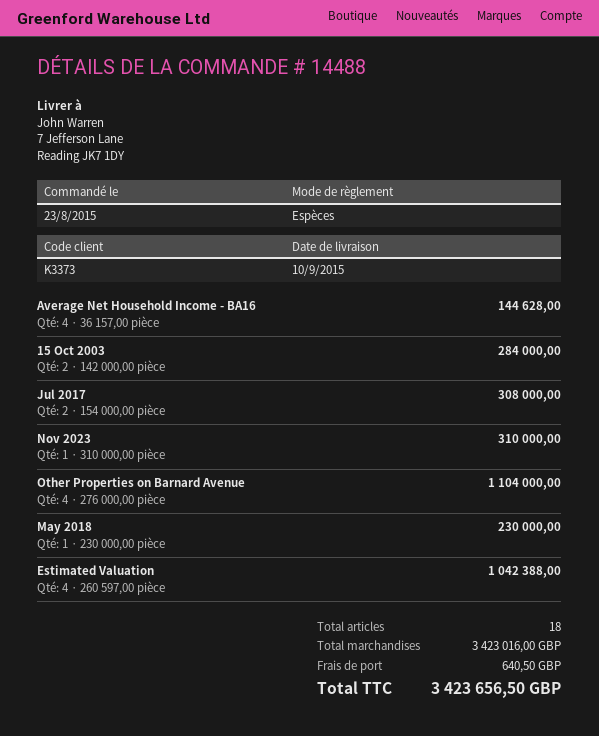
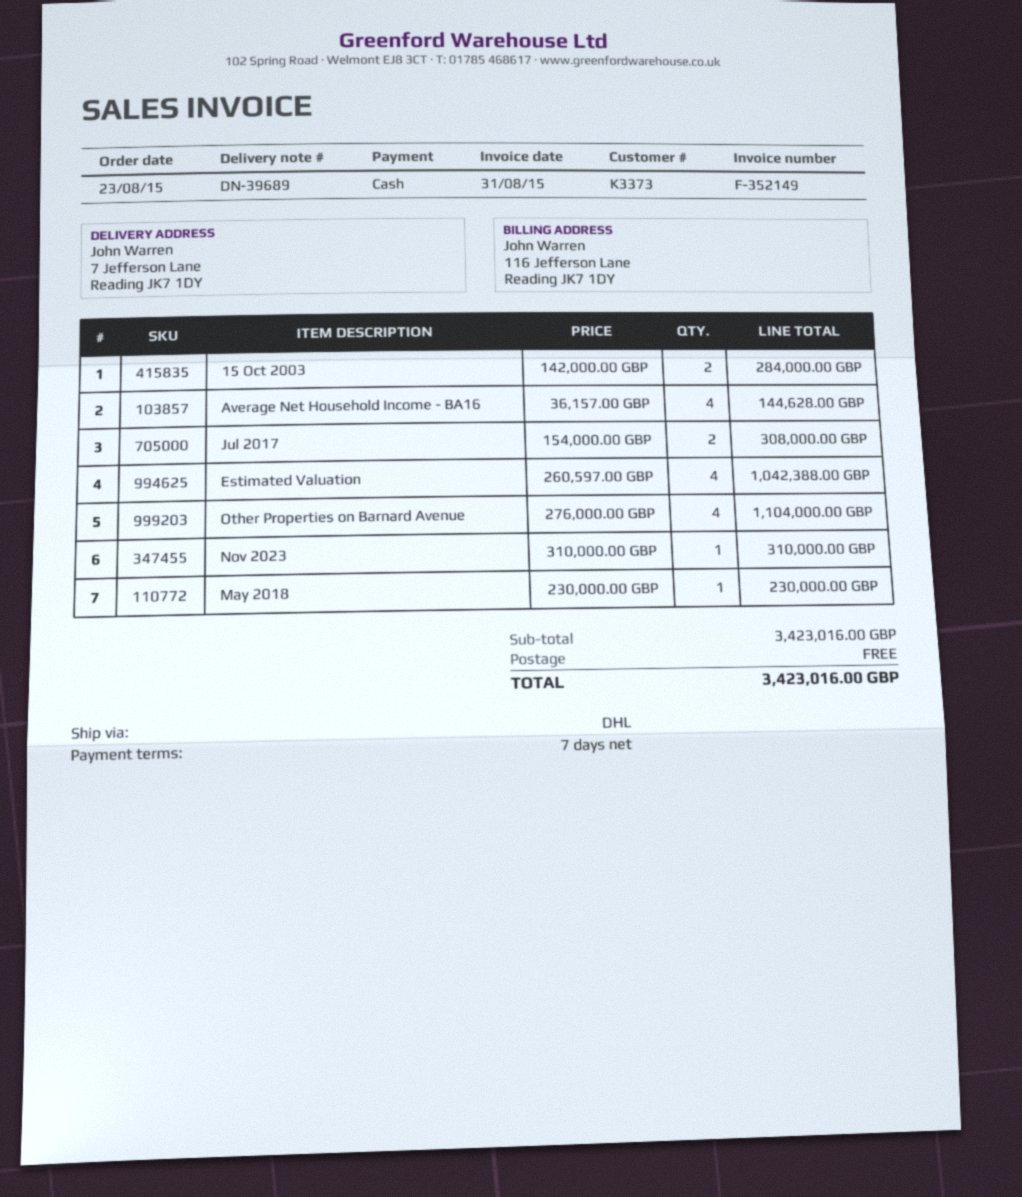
shipping: 640.50 -> 0.00
total: 3423656.50 -> 3423016.00

